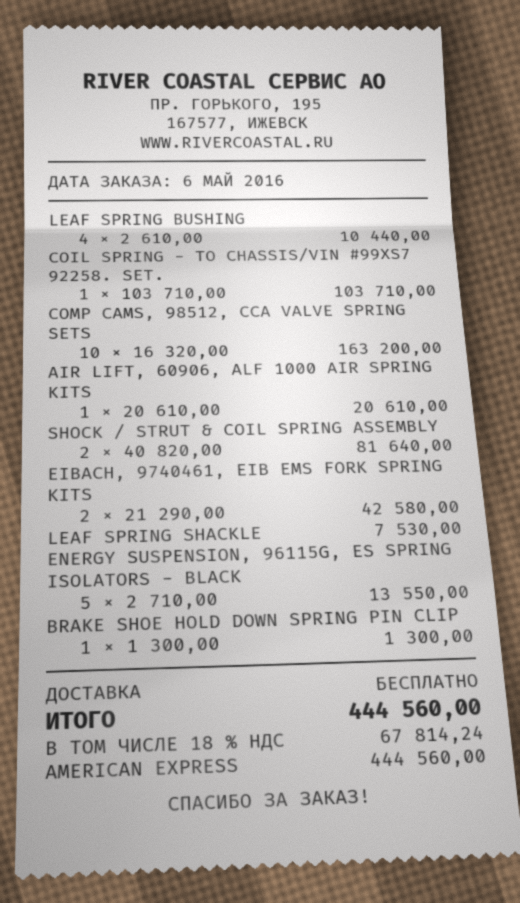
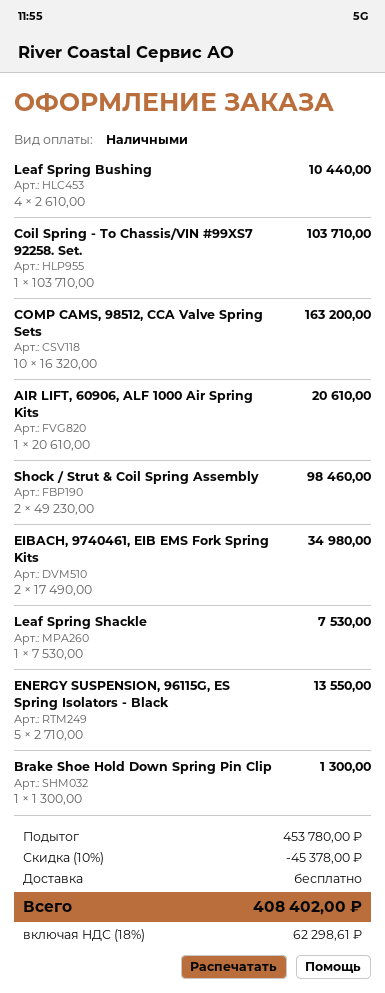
payment method: American Express -> cash
SHOCK / STRUT & COIL SPRING ASSEMBLY: 2 x 40820.00 = 81640.00 -> 2 x 49230.00 = 98460.00
EIBACH, 9740461, EIB EMS FORK SPRING KITS: 2 x 21290.00 = 42580.00 -> 2 x 17490.00 = 34980.00
discount: none -> 10% = 45378.00
tax: 18% = 67814.24 -> 18% = 62298.61
total: 444560.00 -> 408402.00

